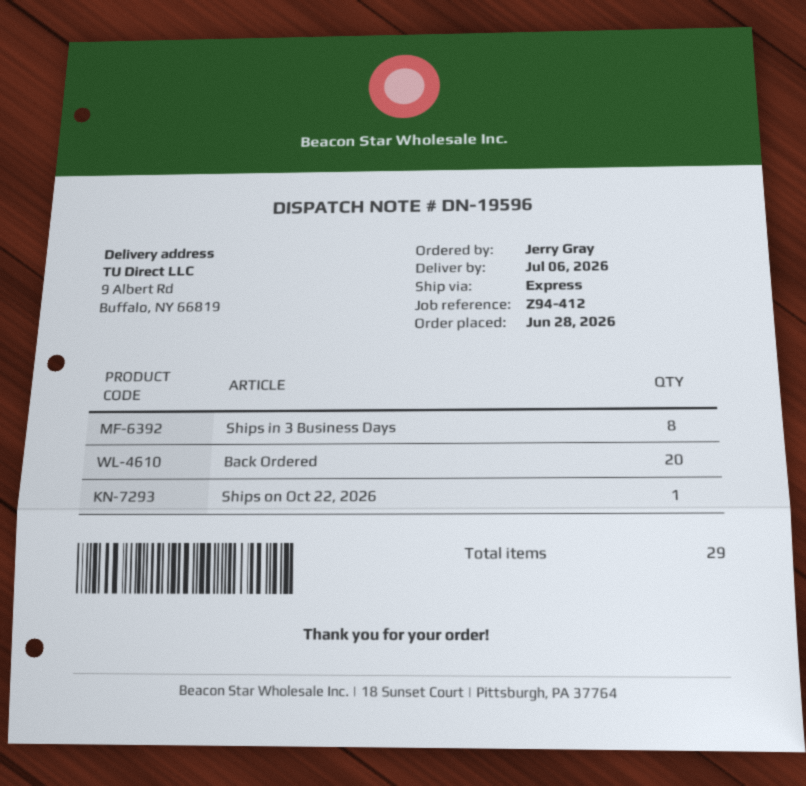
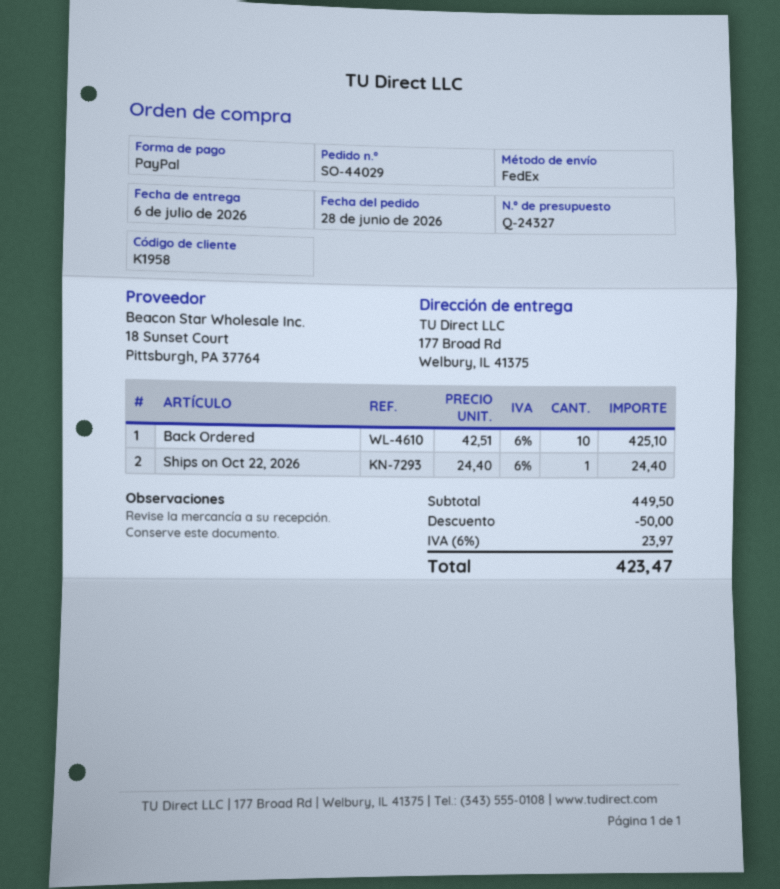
shipping method: express -> FedEx
ship to: 9 Albert Rd, Buffalo, NY 66819 -> 177 Broad Rd, Welbury, IL 41375
Ships in 3 Business Days: 8 -> none
Back Ordered: 20 -> 10

